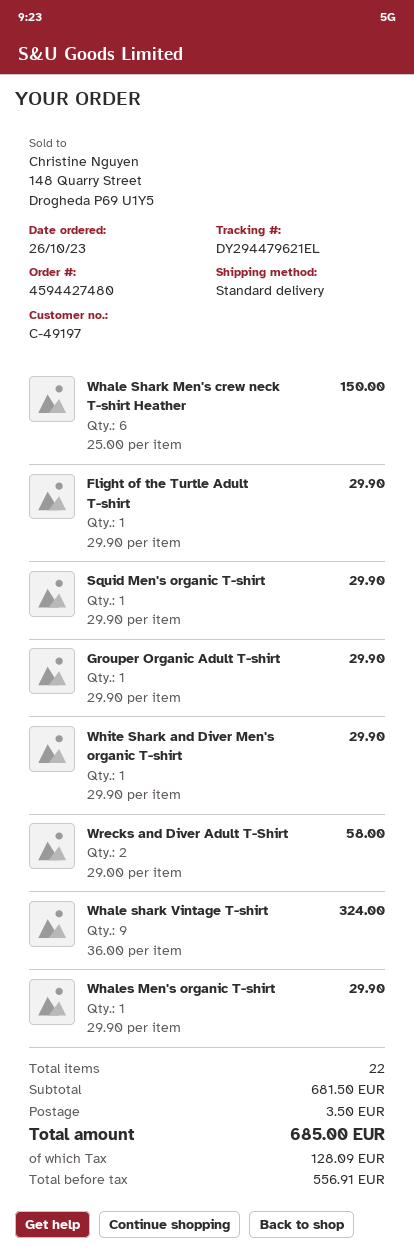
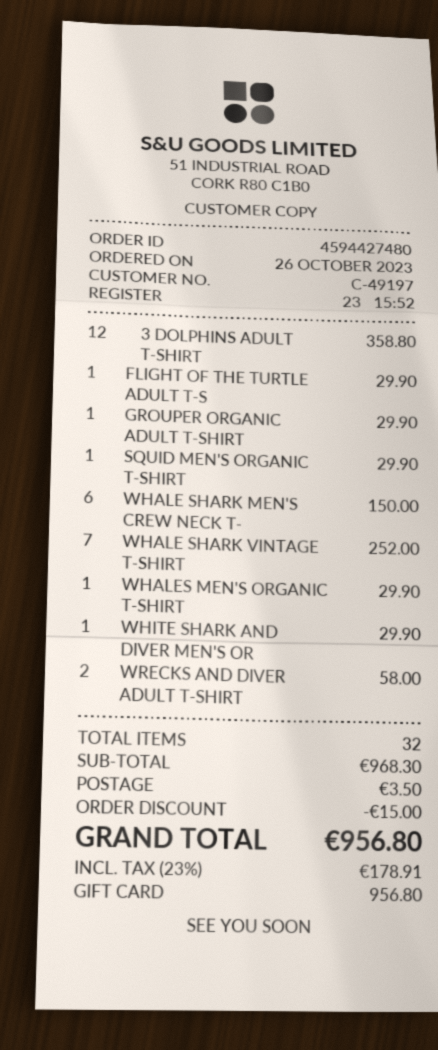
Whale shark Vintage T-shirt: 9 for 324.00 -> 7 for 252.00
3 DOLPHINS ADULT T-SHIRT: none -> 12 for 358.80
total quantity: 22 -> 32
subtotal: 681.50 -> 968.30
discount: none -> 15.00
tax: 128.09 -> 178.91
total: 685.00 -> 956.80

